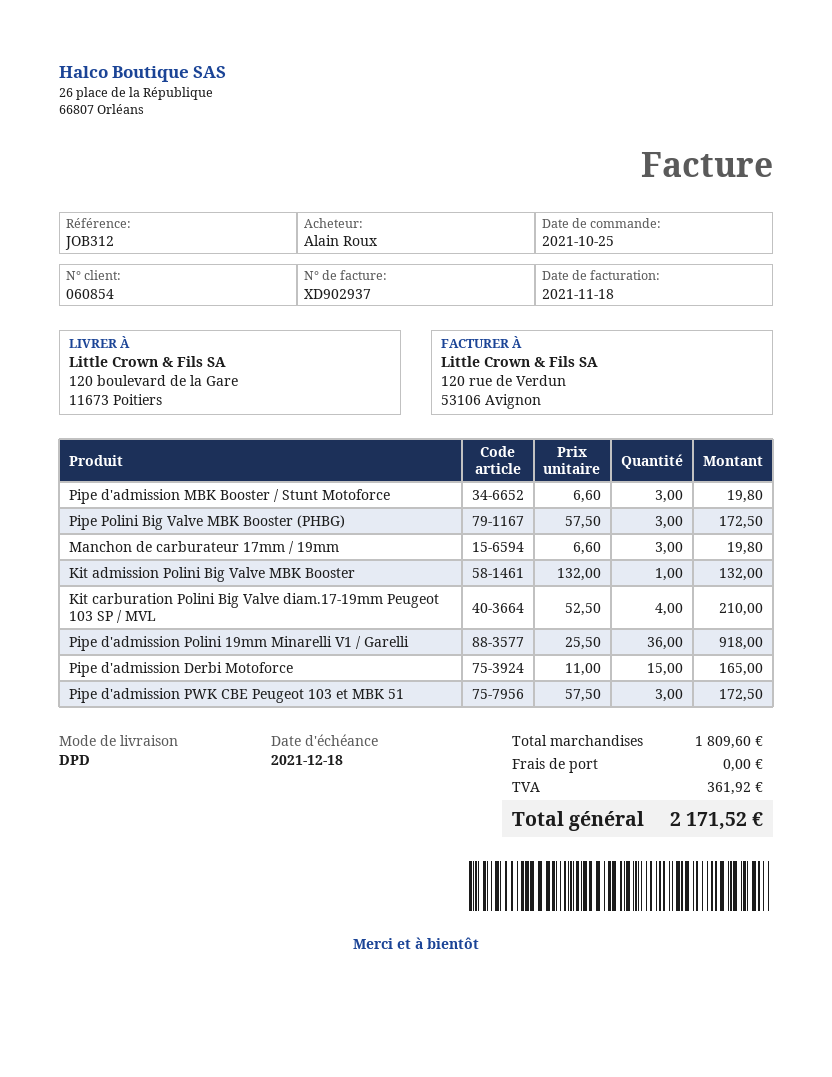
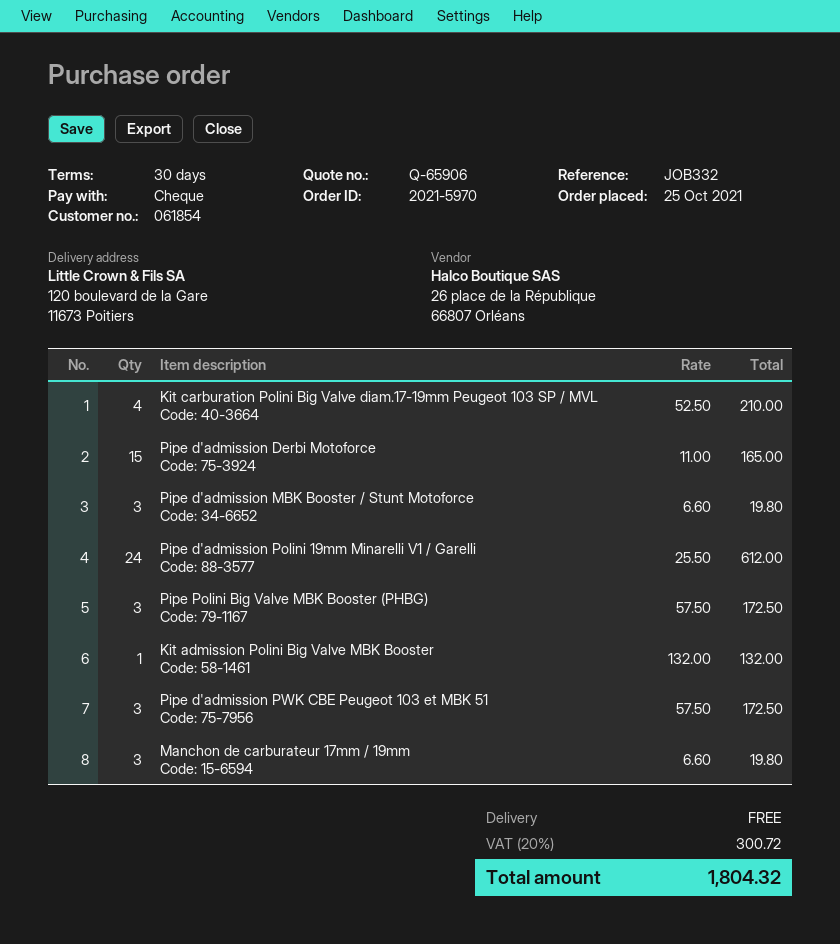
customer number: 060854 -> 061854
reference: JOB312 -> JOB332
Pipe d'admission Polini 19mm Minarelli V1 / Garelli: 36 x 25.50 = 918.00 -> 24 x 25.50 = 612.00
tax: 361.92 -> 300.72
total: 2171.52 -> 1804.32

